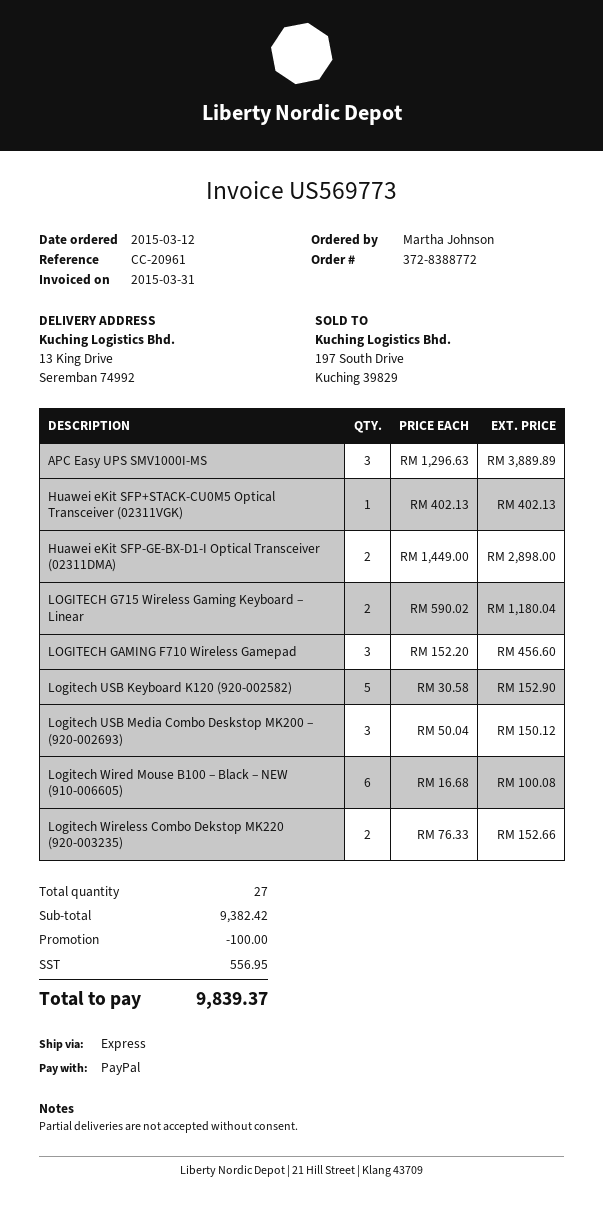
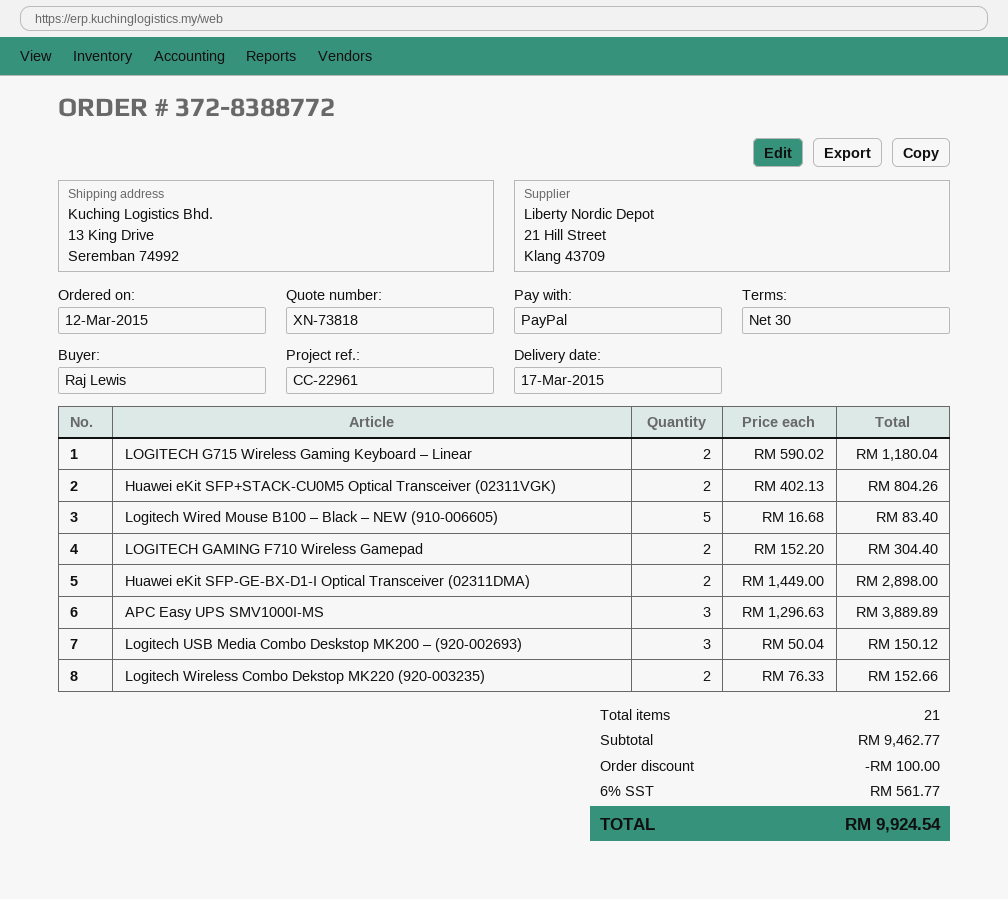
reference: CC-20961 -> CC-22961
ordered by: Martha Johnson -> Raj Lewis
Huawei eKit SFP+STACK-CU0M5 Optical Transceiver (02311VGK): 1 x 402.13 = 402.13 -> 2 x 402.13 = 804.26
LOGITECH GAMING F710 Wireless Gamepad: 3 x 152.20 = 456.60 -> 2 x 152.20 = 304.40
Logitech USB Keyboard K120 (920-002582): 5 x 30.58 = 152.90 -> none
Logitech Wired Mouse B100 – Black – NEW (910-006605): 6 x 16.68 = 100.08 -> 5 x 16.68 = 83.40
total quantity: 27 -> 21
subtotal: 9382.42 -> 9462.77
tax: 556.95 -> 561.77
total: 9839.37 -> 9924.54

